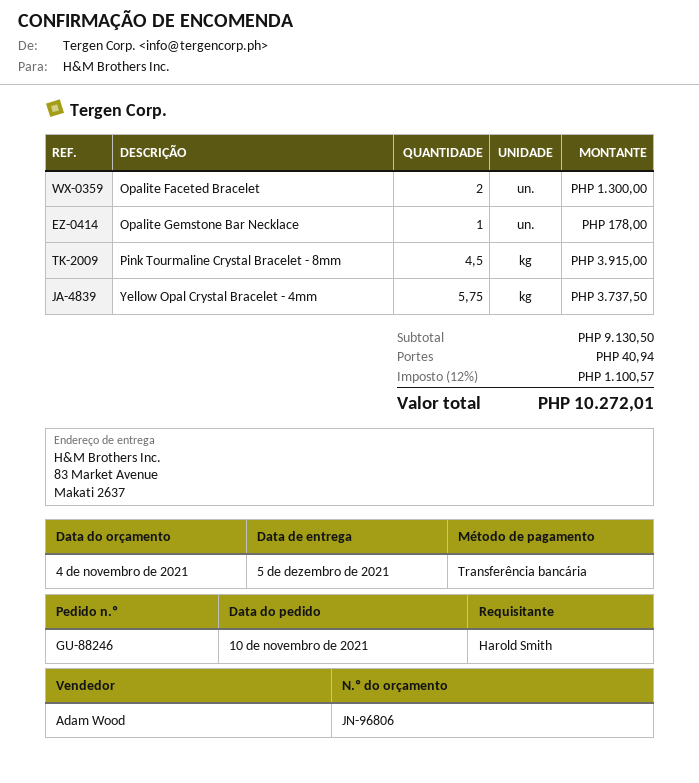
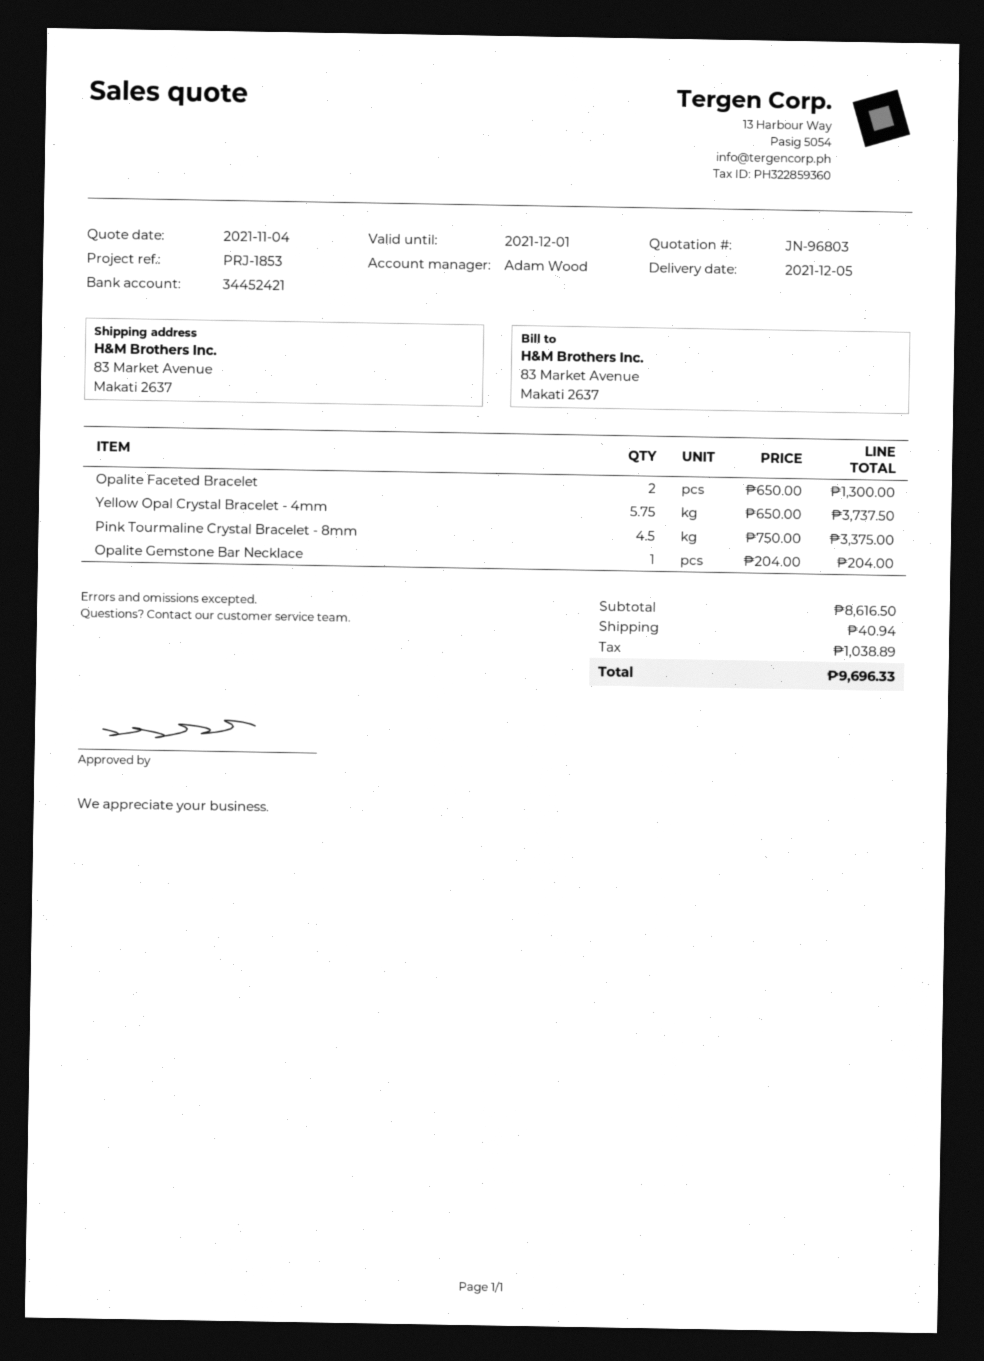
quote number: JN-96806 -> JN-96803
Opalite Gemstone Bar Necklace: 1 for 178.00 -> 1 for 204.00
Pink Tourmaline Crystal Bracelet - 8mm: 4.5 for 3915.00 -> 4.5 for 3375.00
subtotal: 9130.50 -> 8616.50
tax: 1100.57 -> 1038.89
total: 10272.01 -> 9696.33

